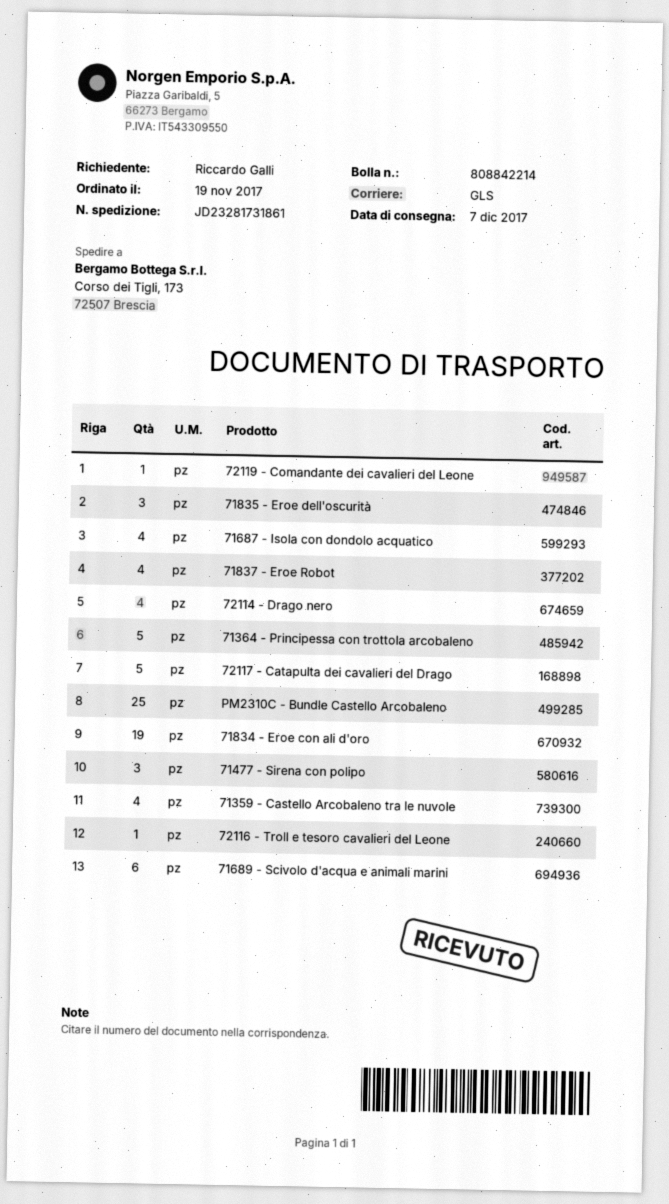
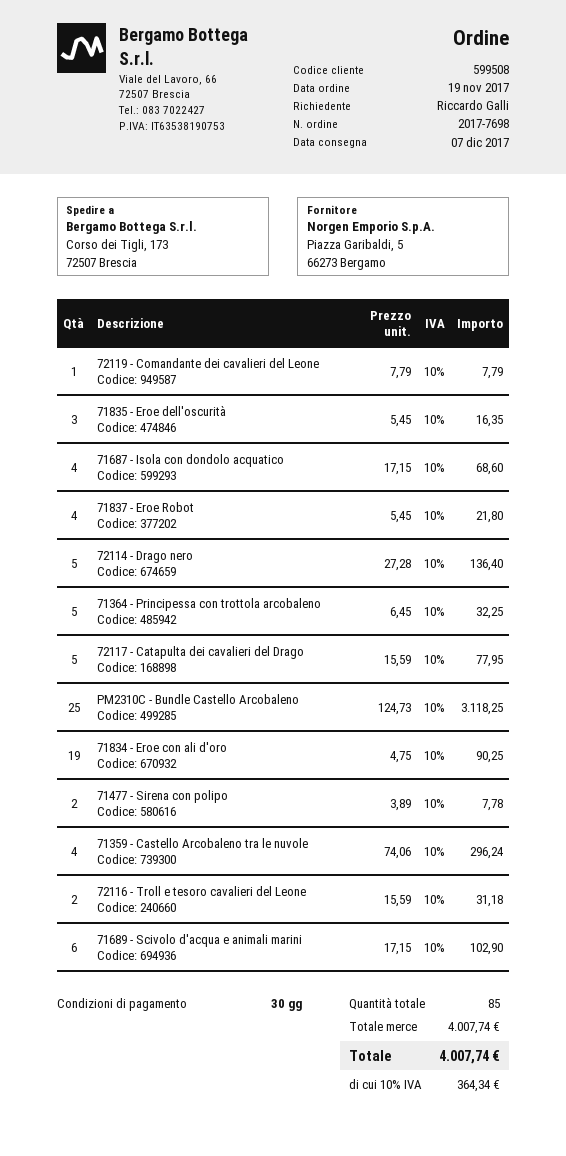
72114 - Drago nero: 4 -> 5
71477 - Sirena con polipo: 3 -> 2
72116 - Troll e tesoro cavalieri del Leone: 1 -> 2

